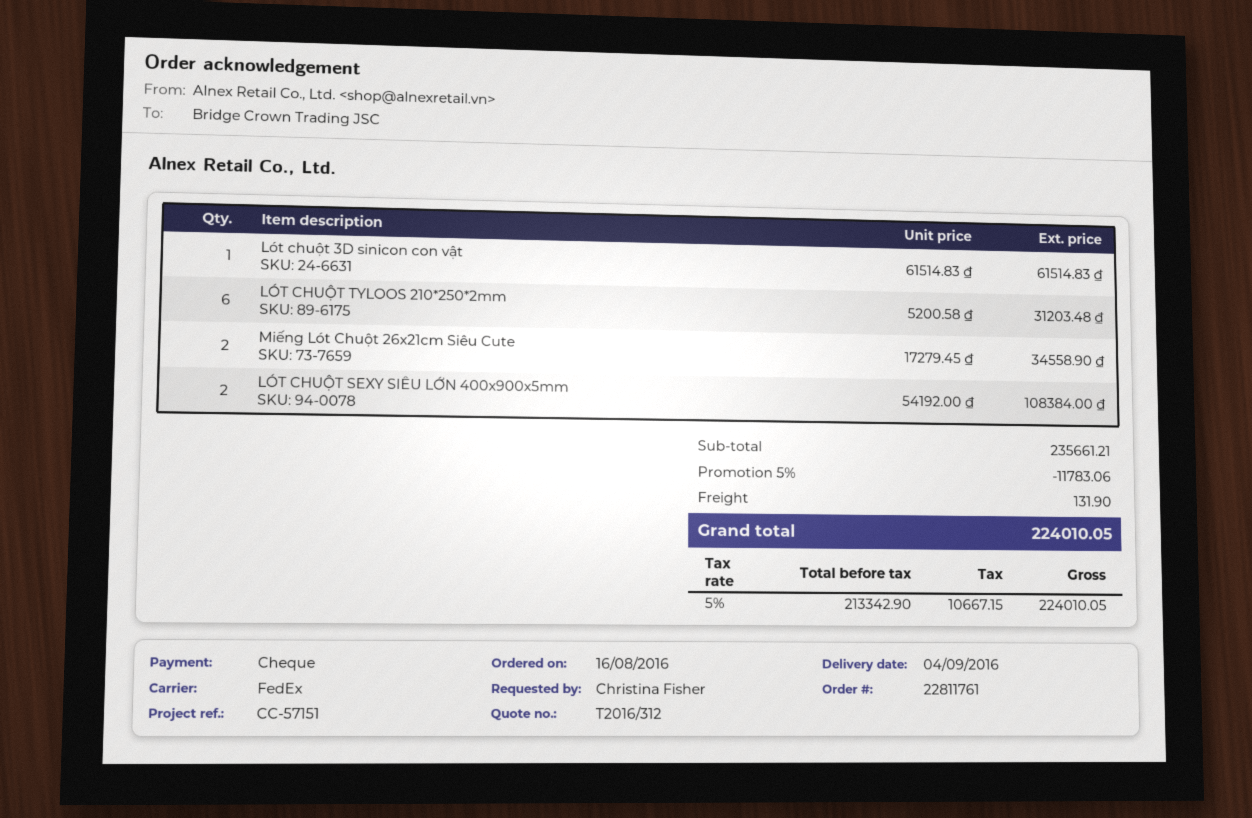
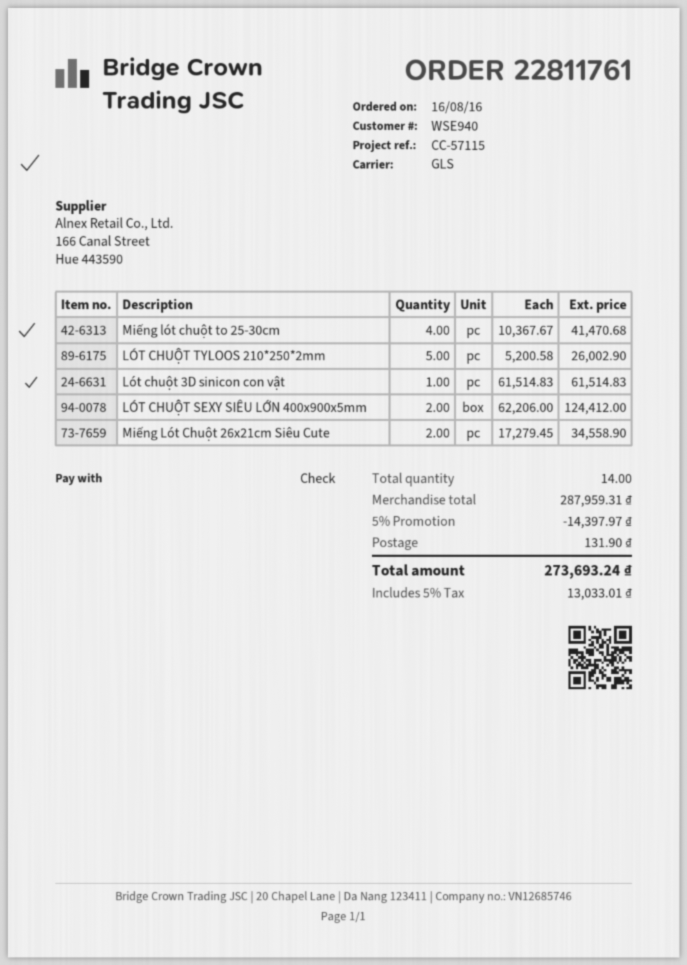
reference: CC-57151 -> CC-57115
shipping method: FedEx -> GLS
LÓT CHUỘT TYLOOS 210*250*2mm: 6 x 5200.58 = 31203.48 -> 5 x 5200.58 = 26002.90
LÓT CHUỘT SEXY SIÊU LỚN 400x900x5mm: 2 x 54192.00 = 108384.00 -> 2 x 62206.00 = 124412.00
Miếng lót chuột to 25-30cm: none -> 4 x 10367.67 = 41470.68
subtotal: 235661.21 -> 287959.31
discount: 5% = 11783.06 -> 5% = 14397.97
tax: 5% = 10667.15 -> 5% = 13033.01
total: 224010.05 -> 273693.24

